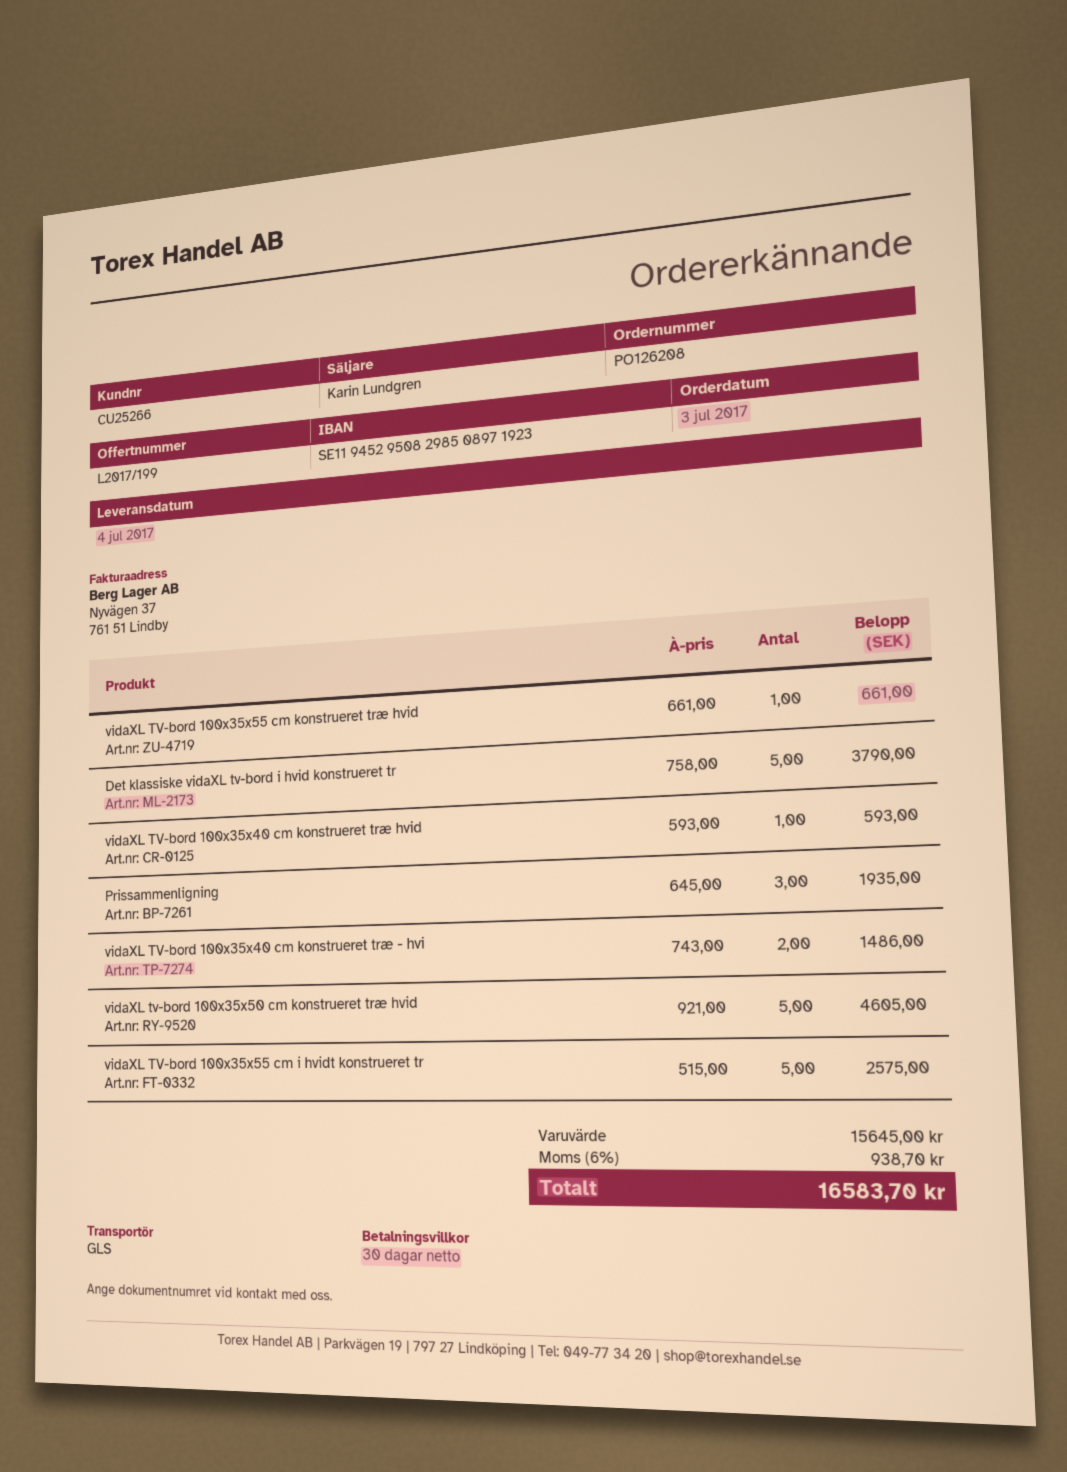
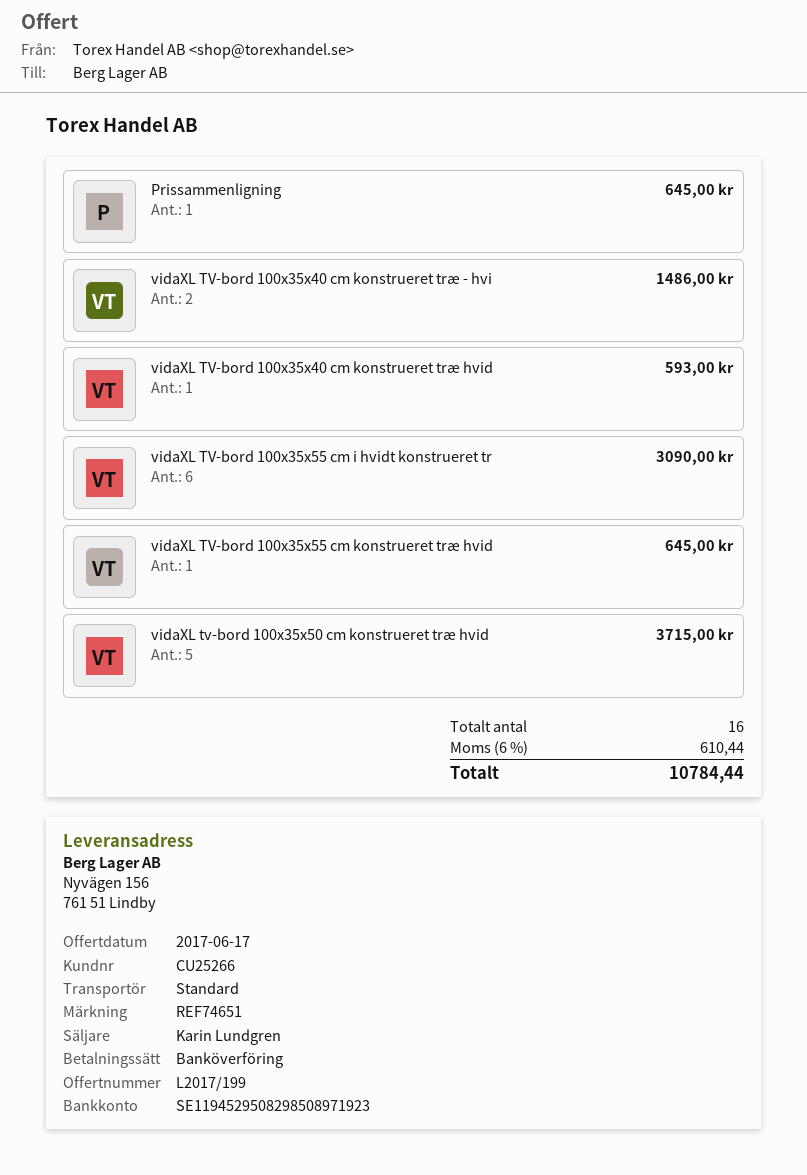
shipping method: GLS -> standard
vidaXL TV-bord 100x35x55 cm konstrueret træ hvid: 1 for 661.00 -> 1 for 645.00
Det klassiske vidaXL tv-bord i hvid konstrueret tr: 5 for 3790.00 -> none
Prissammenligning: 3 for 1935.00 -> 1 for 645.00
vidaXL tv-bord 100x35x50 cm konstrueret træ hvid: 5 for 4605.00 -> 5 for 3715.00
vidaXL TV-bord 100x35x55 cm i hvidt konstrueret tr: 5 for 2575.00 -> 6 for 3090.00
tax: 6% = 938.70 -> 6% = 610.44
total: 16583.70 -> 10784.44

